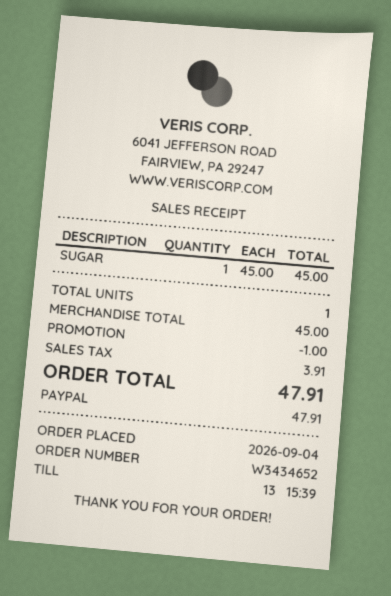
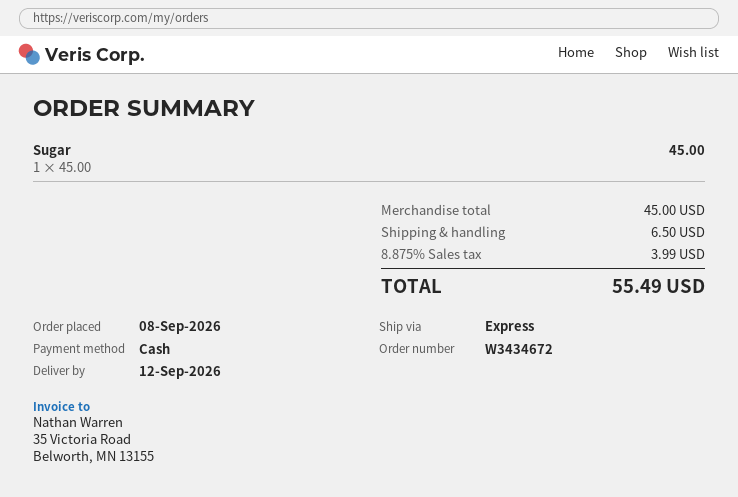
order number: W3434652 -> W3434672
order date: 2026-09-04 -> 2026-09-08
payment method: PayPal -> cash
discount: 1.00 -> none
shipping: none -> 6.50
tax: 3.91 -> 3.99
total: 47.91 -> 55.49

